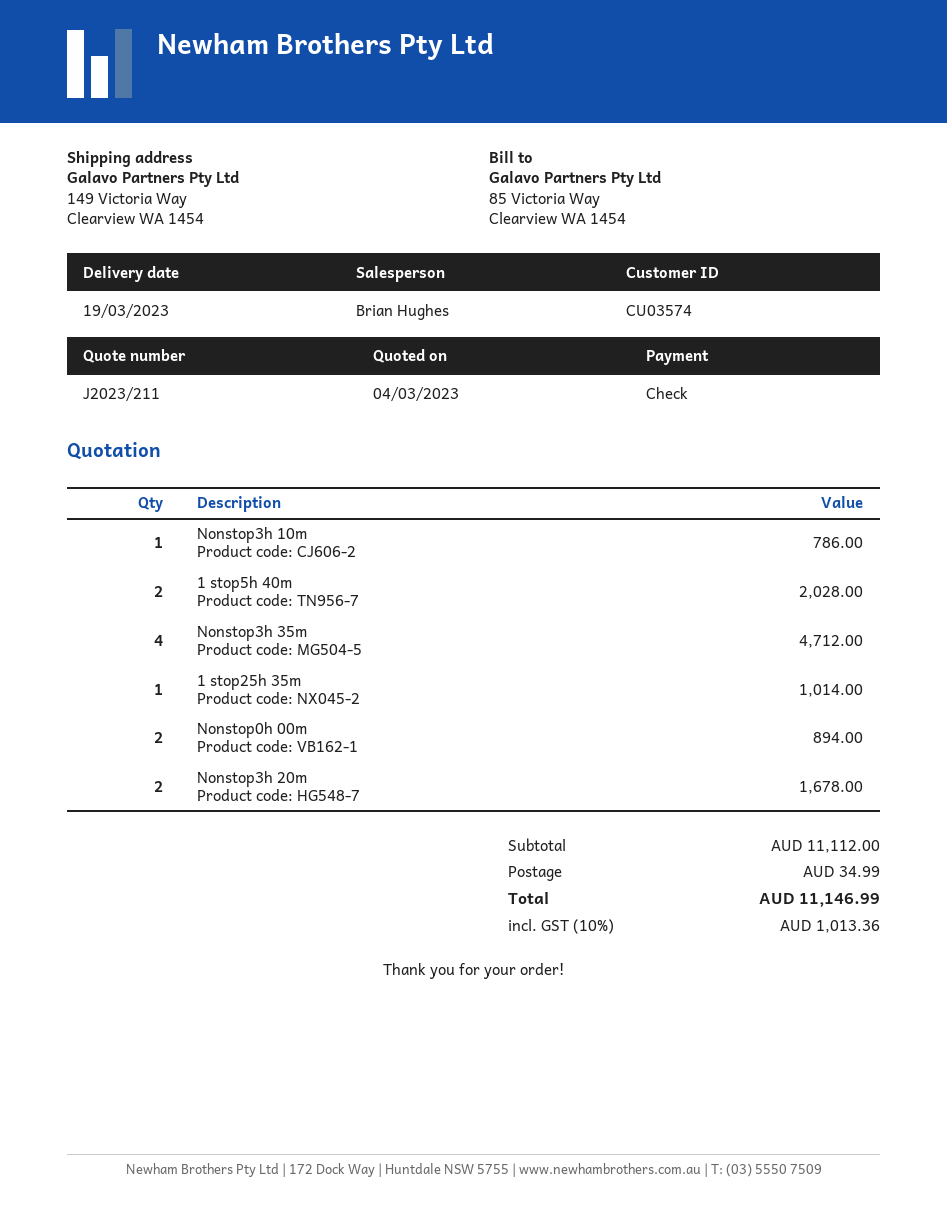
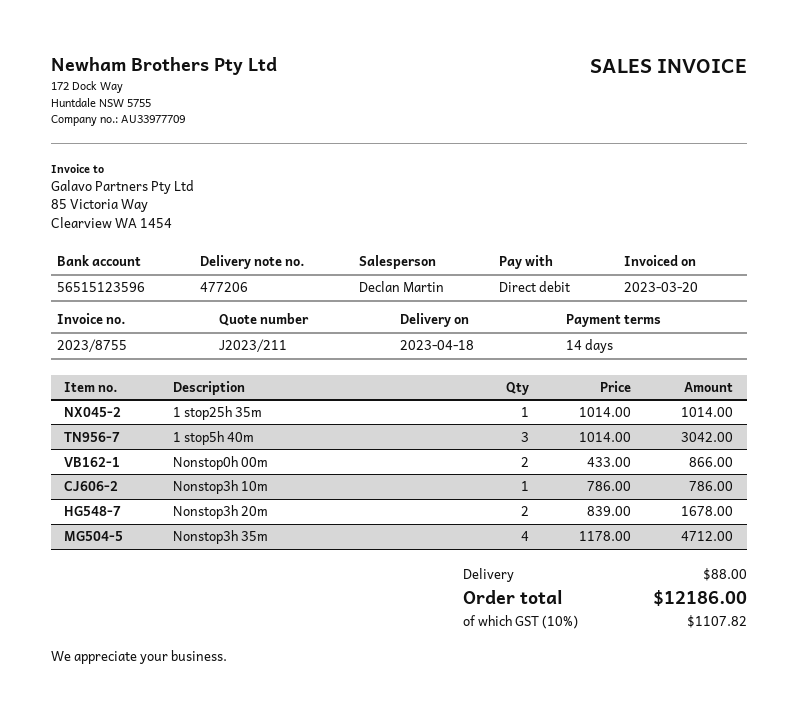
delivery date: 2023-03-19 -> 2023-04-18
sales rep: Brian Hughes -> Declan Martin
payment method: cheque -> direct debit
1 stop5h 40m: 2 for 2028.00 -> 3 for 3042.00
Nonstop0h 00m: 2 for 894.00 -> 2 for 866.00
shipping: 34.99 -> 88.00
tax: 10% = 1013.36 -> 10% = 1107.82
total: 11146.99 -> 12186.00

